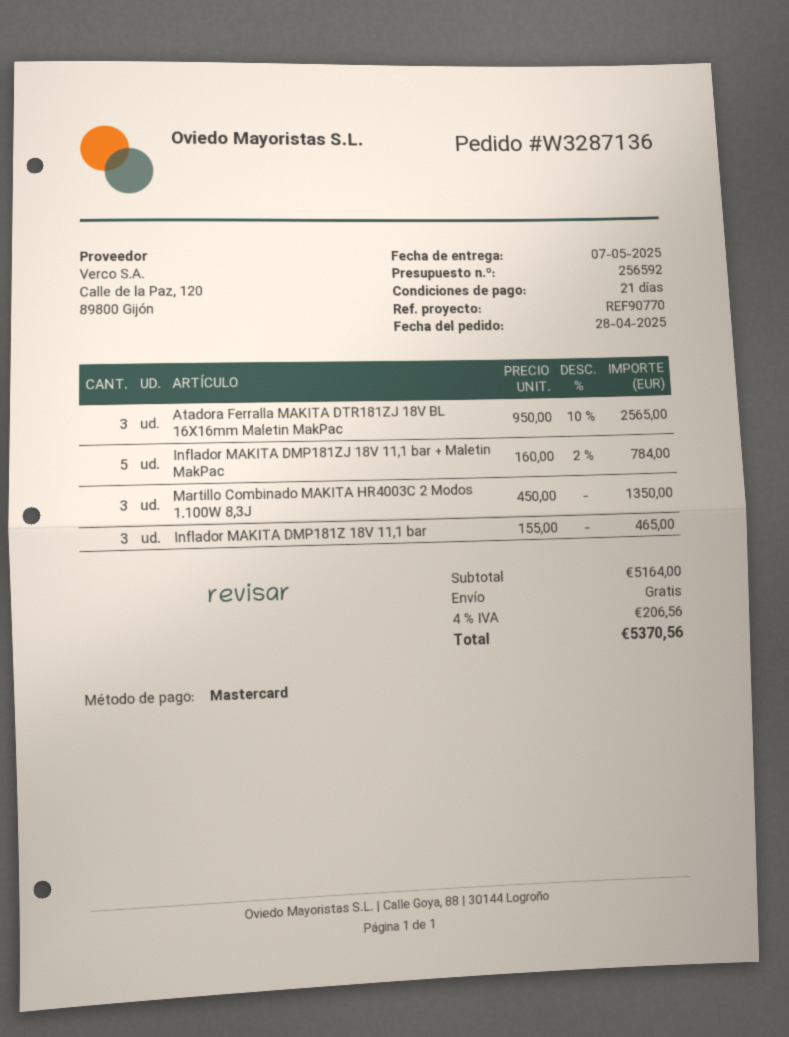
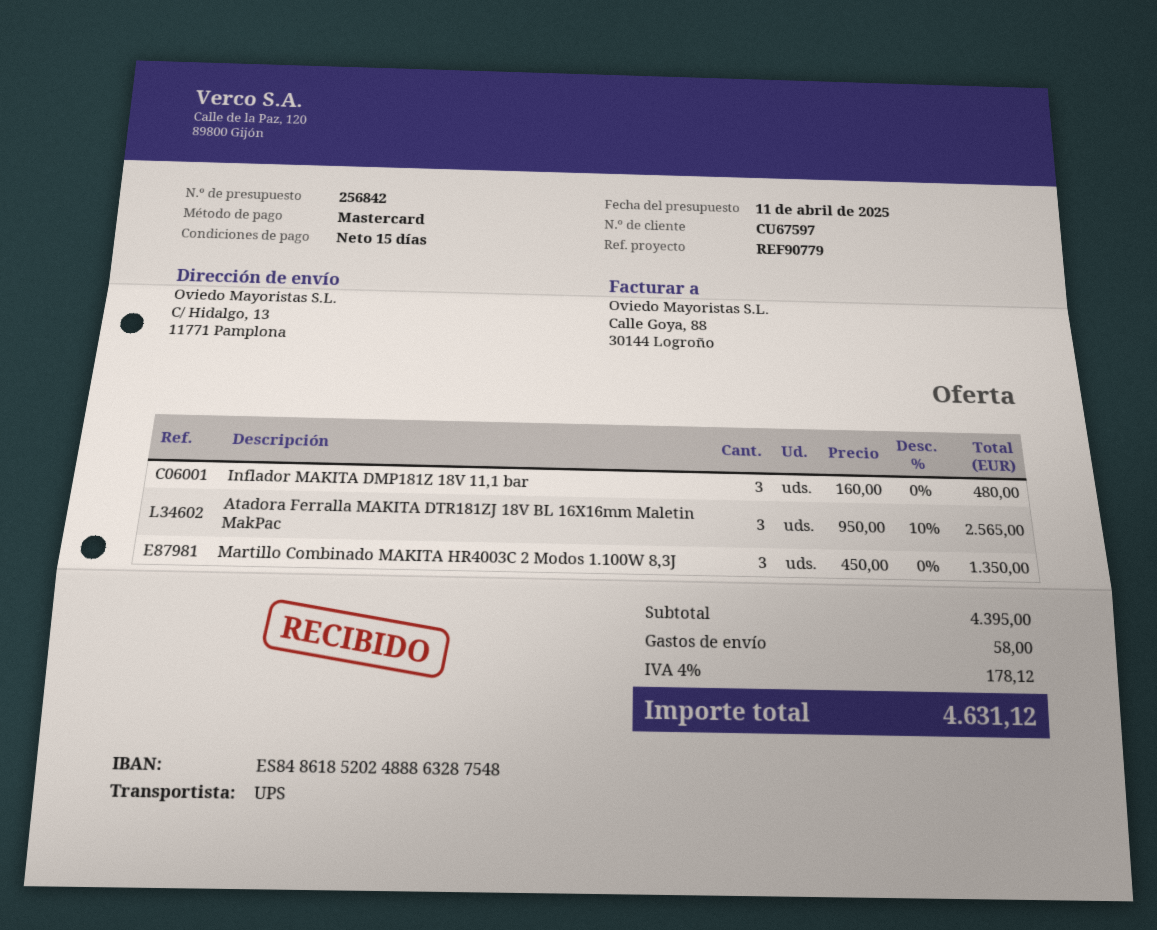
quote number: 256592 -> 256842
payment terms: 21 days -> 15 days
reference: REF90770 -> REF90779
Inflador MAKITA DMP181ZJ 18V 11,1 bar + Maletin MakPac: 5 x 160.00 - 2% = 784.00 -> none
Inflador MAKITA DMP181Z 18V 11,1 bar: 3 x 155.00 = 465.00 -> 3 x 160.00 = 480.00
subtotal: 5164.00 -> 4395.00
shipping: 0.00 -> 58.00
tax: 4% = 206.56 -> 4% = 178.12
total: 5370.56 -> 4631.12

